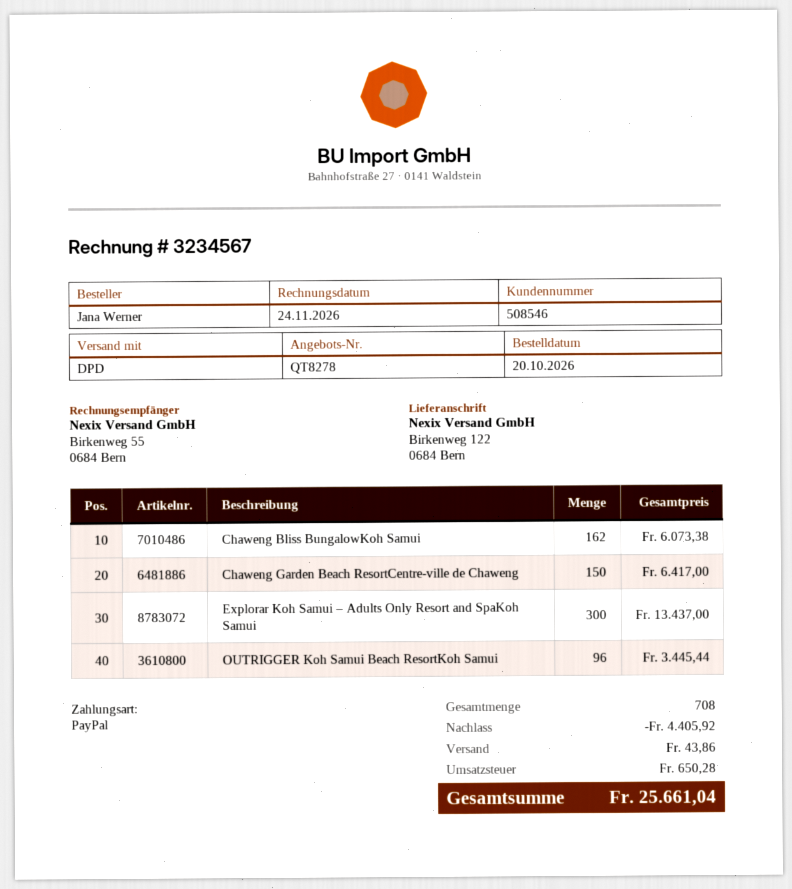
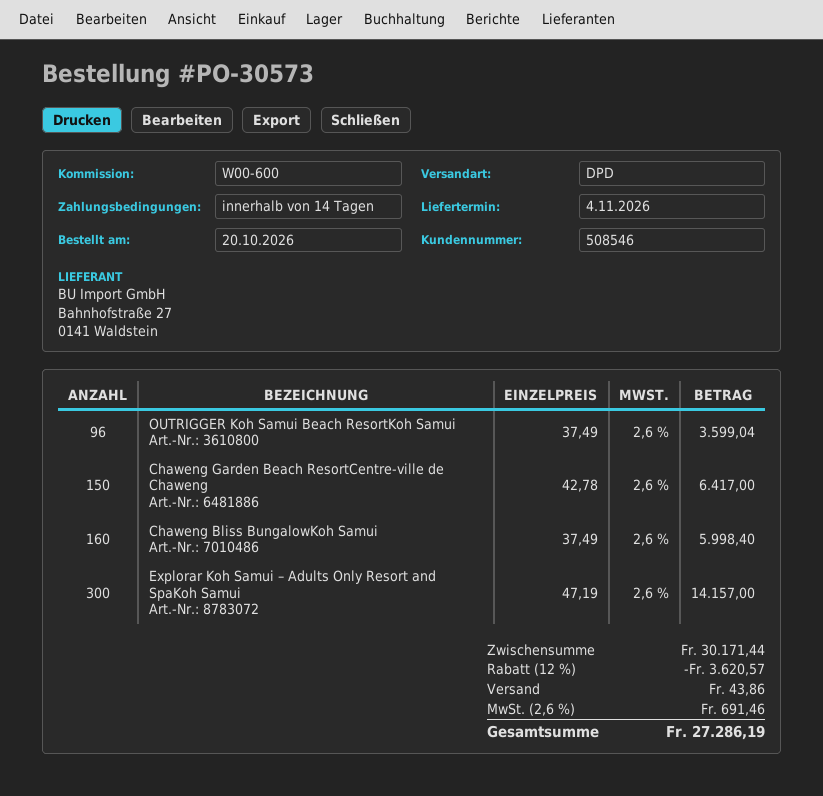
Chaweng Bliss BungalowKoh Samui: 162 for 6073.38 -> 160 for 5998.40
Explorar Koh Samui – Adults Only Resort and SpaKoh Samui: 300 for 13437.00 -> 300 for 14157.00
OUTRIGGER Koh Samui Beach ResortKoh Samui: 96 for 3445.44 -> 96 for 3599.04
discount: 4405.92 -> 3620.57
tax: 650.28 -> 691.46
total: 25661.04 -> 27286.19

